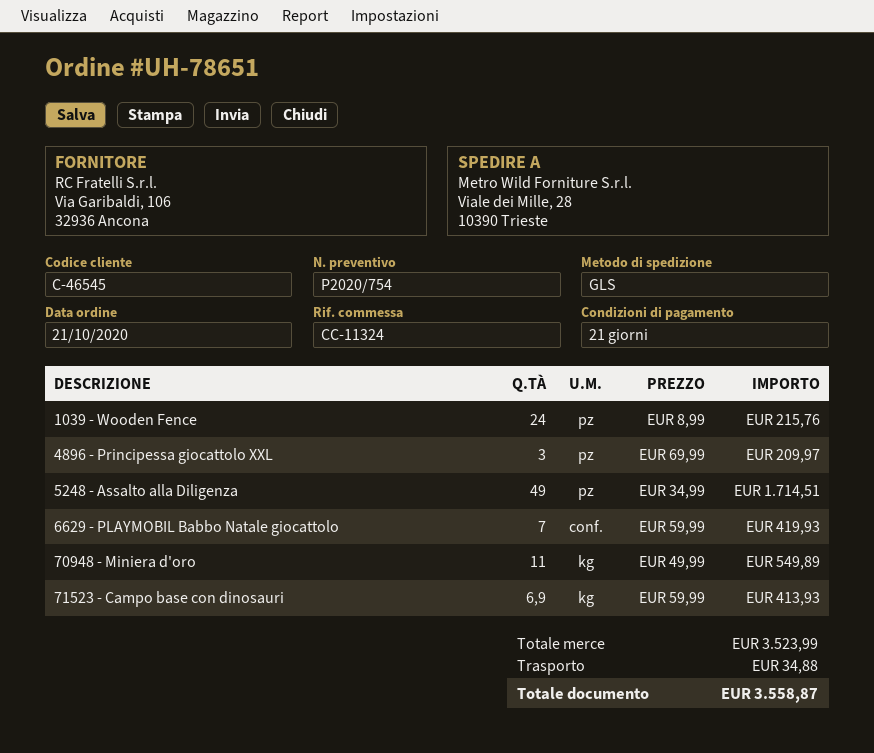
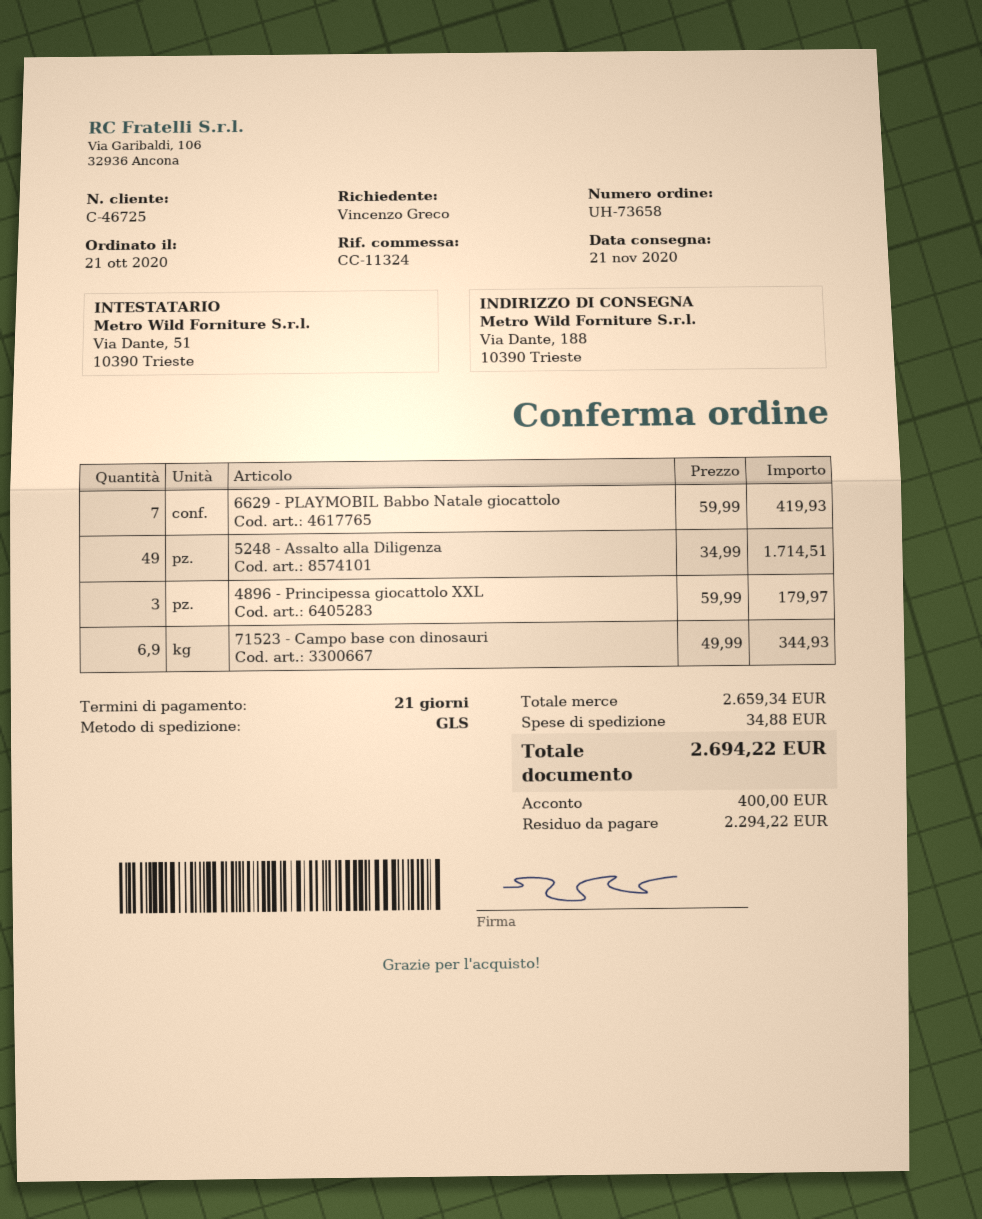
order number: UH-78651 -> UH-73658
customer number: C-46545 -> C-46725
ship to: Viale dei Mille, 28, 10390 Trieste -> Via Dante, 188, 10390 Trieste
1039 - Wooden Fence: 24 x 8.99 = 215.76 -> none
4896 - Principessa giocattolo XXL: 3 x 69.99 = 209.97 -> 3 x 59.99 = 179.97
70948 - Miniera d'oro: 11 x 49.99 = 549.89 -> none
71523 - Campo base con dinosauri: 6.9 x 59.99 = 413.93 -> 6.9 x 49.99 = 344.93
subtotal: 3523.99 -> 2659.34
total: 3558.87 -> 2694.22

